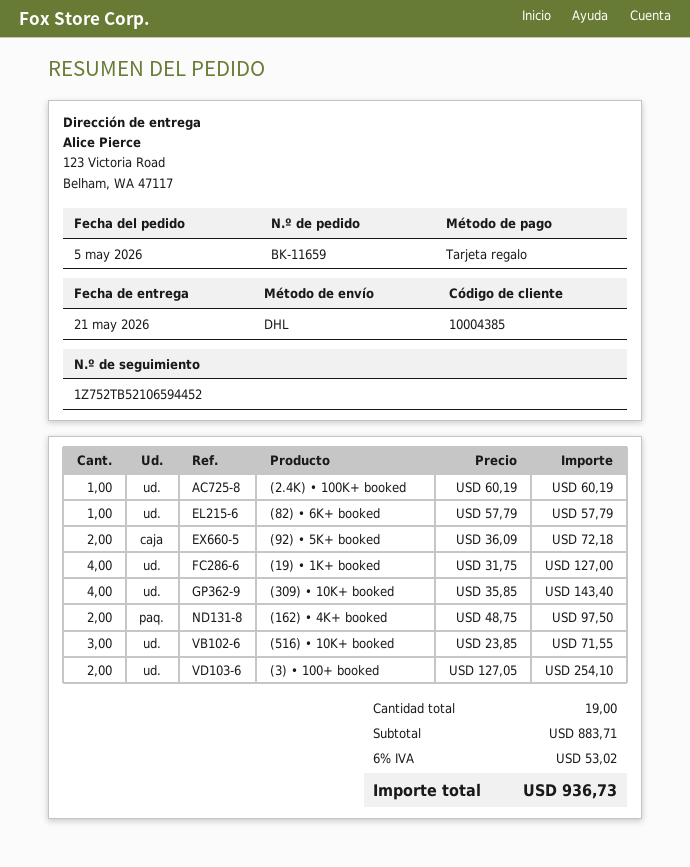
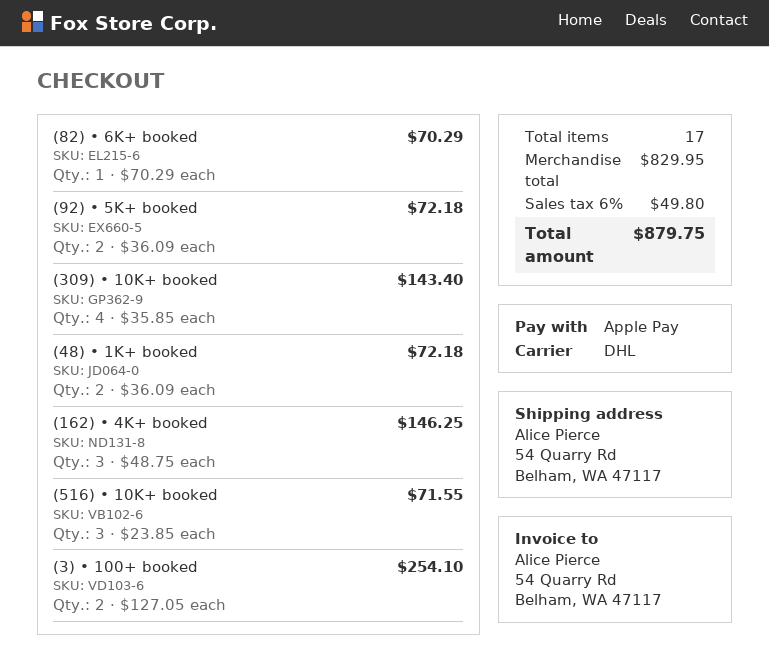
payment method: gift card -> Apple Pay
ship to: 123 Victoria Road, Belham, WA 47117 -> 54 Quarry Rd, Belham, WA 47117
(2.4K) • 100K+ booked: 1 x 60.19 = 60.19 -> none
(82) • 6K+ booked: 1 x 57.79 = 57.79 -> 1 x 70.29 = 70.29
(19) • 1K+ booked: 4 x 31.75 = 127.00 -> none
(162) • 4K+ booked: 2 x 48.75 = 97.50 -> 3 x 48.75 = 146.25
(48) • 1K+ booked: none -> 2 x 36.09 = 72.18
total quantity: 19 -> 17
subtotal: 883.71 -> 829.95
tax: 6% = 53.02 -> 6% = 49.80
total: 936.73 -> 879.75

